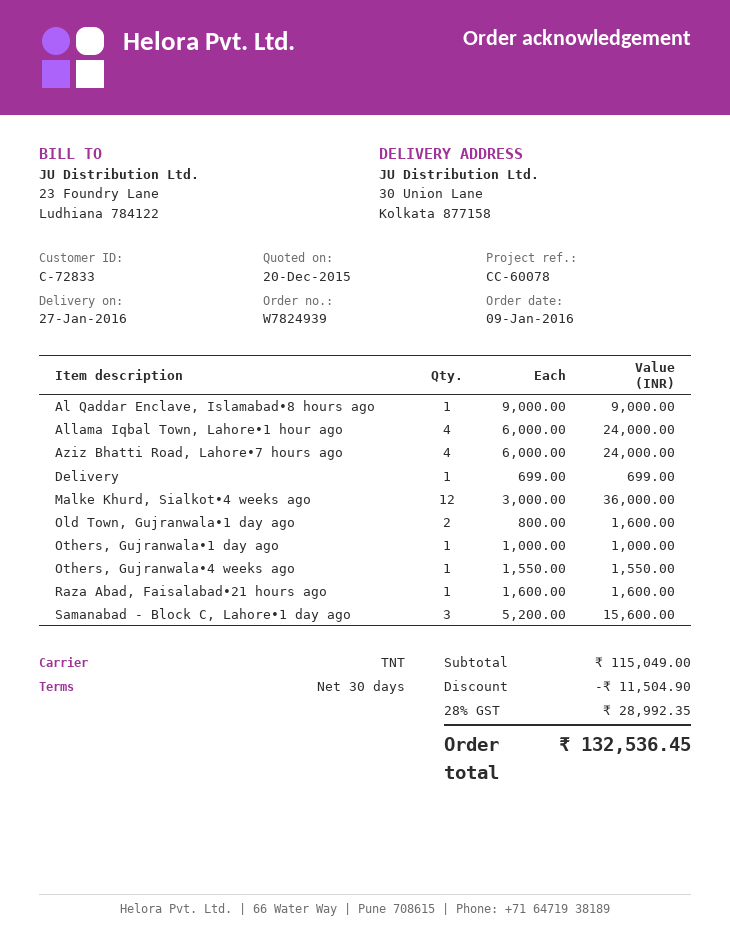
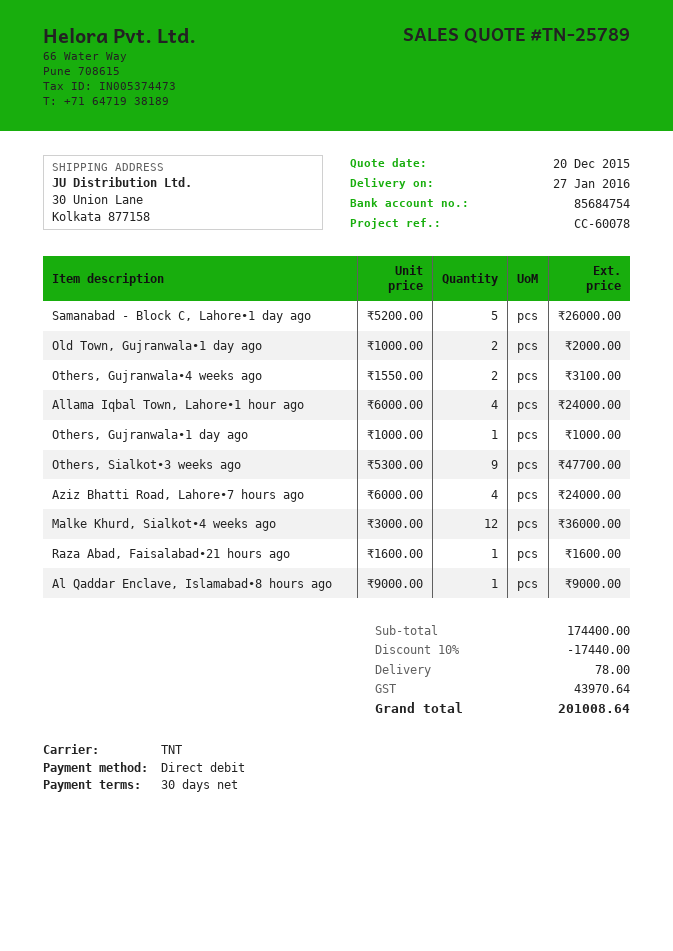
Delivery: 1 x 699.00 = 699.00 -> none
Old Town, Gujranwala•1 day ago: 2 x 800.00 = 1600.00 -> 2 x 1000.00 = 2000.00
Others, Gujranwala•4 weeks ago: 1 x 1550.00 = 1550.00 -> 2 x 1550.00 = 3100.00
Samanabad - Block C, Lahore•1 day ago: 3 x 5200.00 = 15600.00 -> 5 x 5200.00 = 26000.00
Others, Sialkot•3 weeks ago: none -> 9 x 5300.00 = 47700.00
subtotal: 115049.00 -> 174400.00
discount: 11504.90 -> 17440.00
shipping: none -> 78.00
tax: 28992.35 -> 43970.64
total: 132536.45 -> 201008.64

